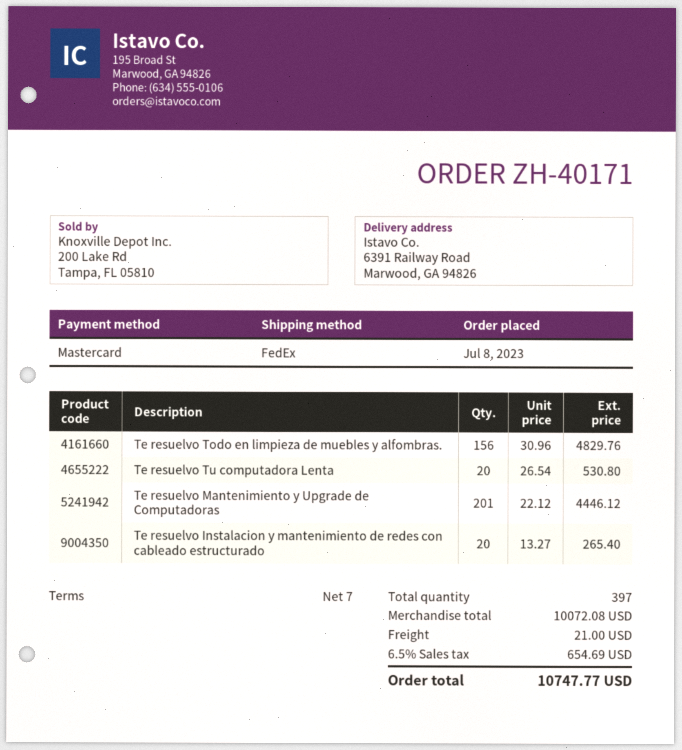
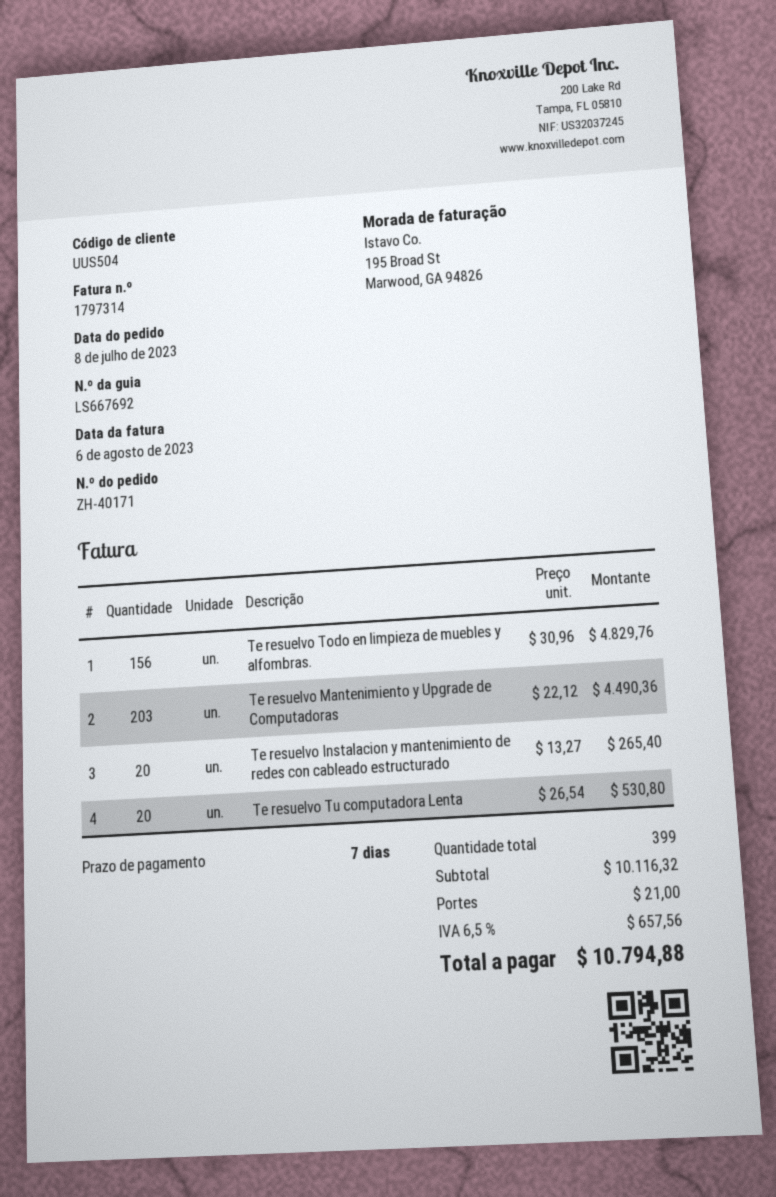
Te resuelvo Mantenimiento y Upgrade de Computadoras: 201 x 22.12 = 4446.12 -> 203 x 22.12 = 4490.36
total quantity: 397 -> 399
subtotal: 10072.08 -> 10116.32
tax: 6.5% = 654.69 -> 6.5% = 657.56
total: 10747.77 -> 10794.88

